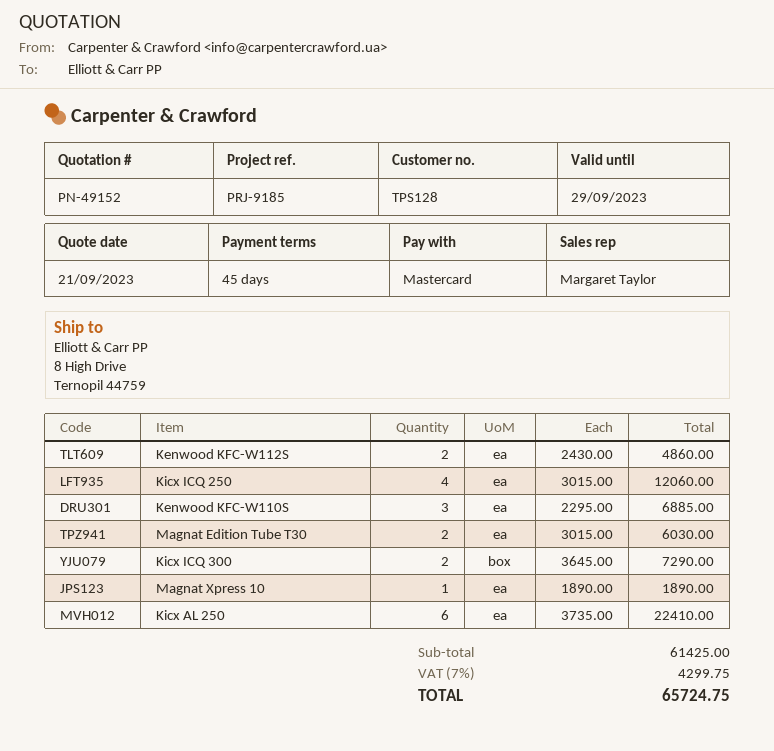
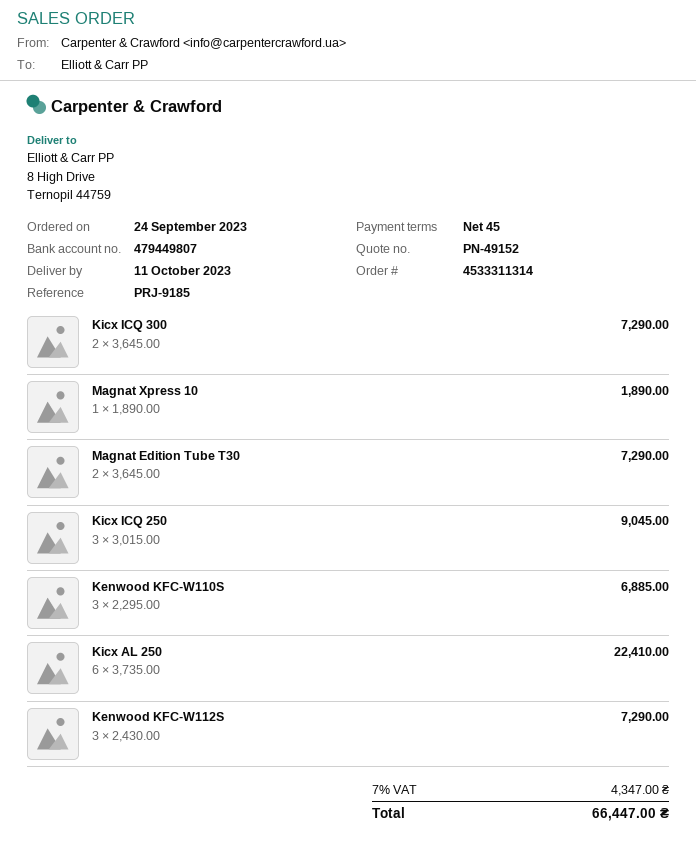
Kenwood KFC-W112S: 2 x 2430.00 = 4860.00 -> 3 x 2430.00 = 7290.00
Kicx ICQ 250: 4 x 3015.00 = 12060.00 -> 3 x 3015.00 = 9045.00
Magnat Edition Tube T30: 2 x 3015.00 = 6030.00 -> 2 x 3645.00 = 7290.00
tax: 7% = 4299.75 -> 7% = 4347.00
total: 65724.75 -> 66447.00

